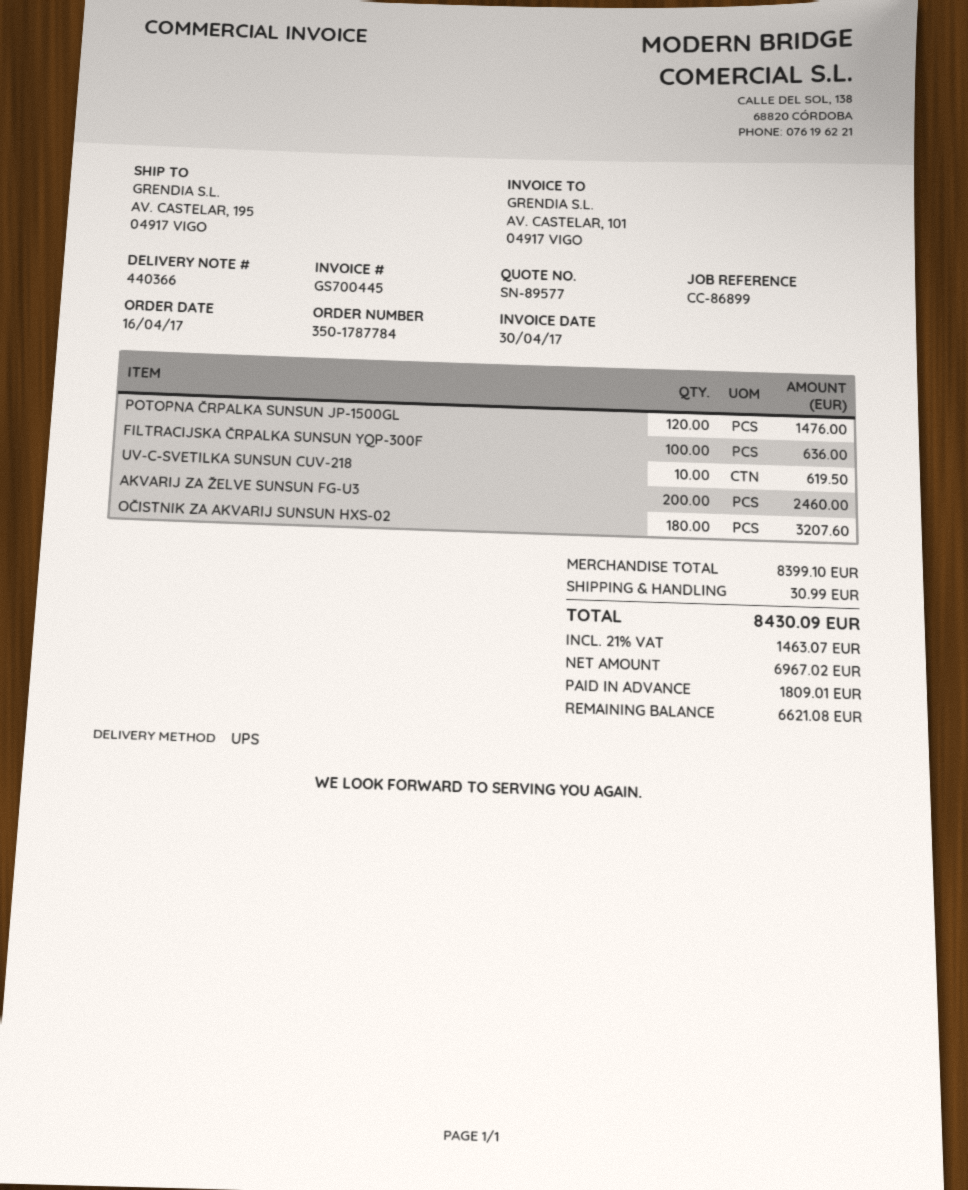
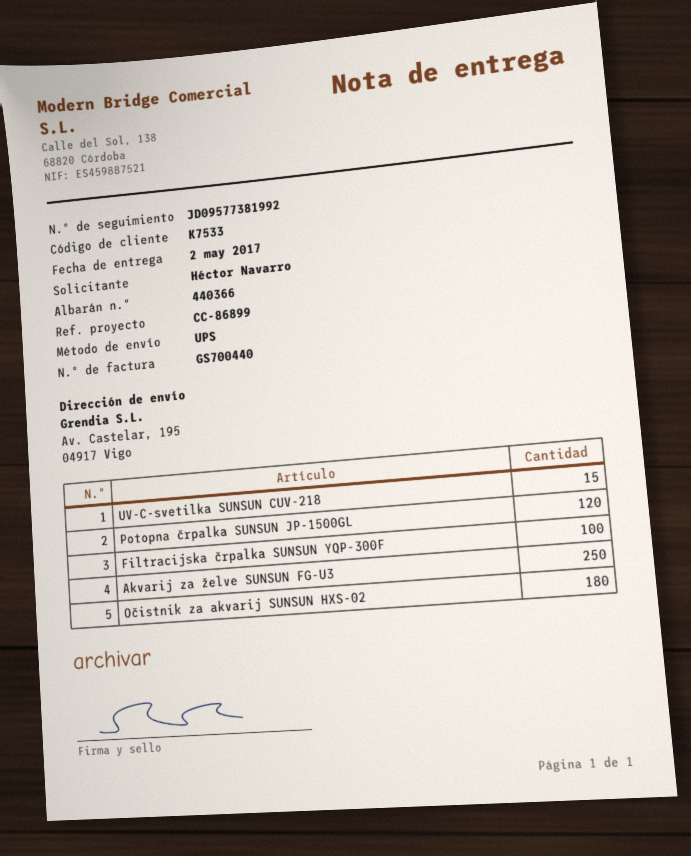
invoice number: GS700445 -> GS700440
UV-C-SVETILKA SUNSUN CUV-218: 10 -> 15
AKVARIJ ZA ŽELVE SUNSUN FG-U3: 200 -> 250

